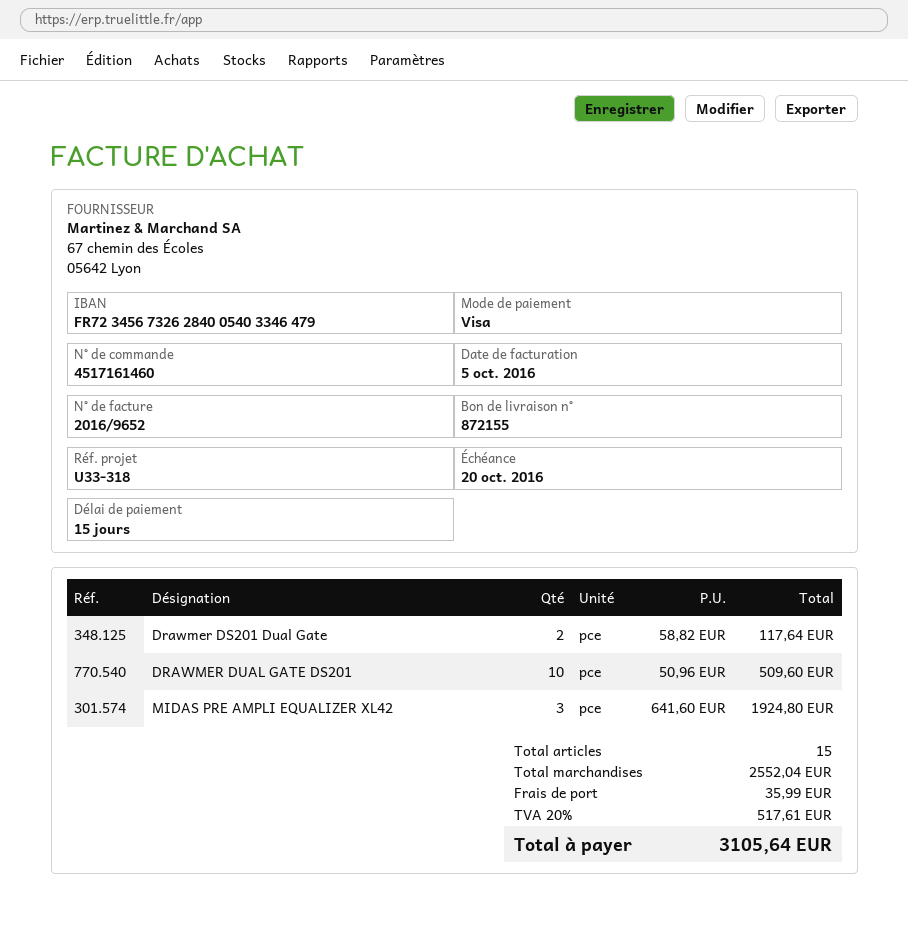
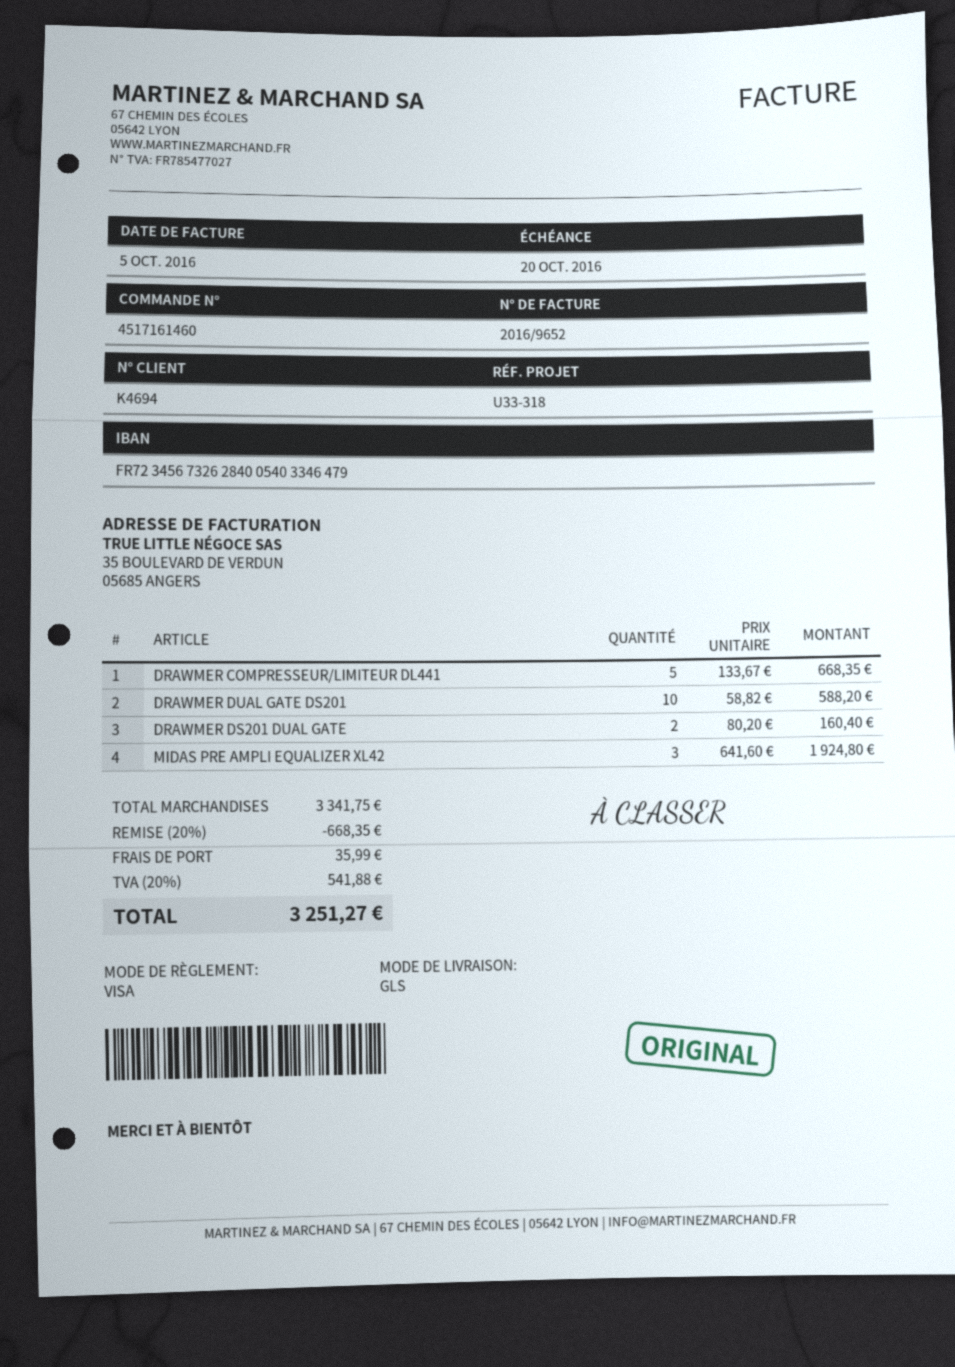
Drawmer DS201 Dual Gate: 2 x 58.82 = 117.64 -> 2 x 80.20 = 160.40
DRAWMER DUAL GATE DS201: 10 x 50.96 = 509.60 -> 10 x 58.82 = 588.20
DRAWMER COMPRESSEUR/LIMITEUR DL441: none -> 5 x 133.67 = 668.35
subtotal: 2552.04 -> 3341.75
discount: none -> 20% = 668.35
tax: 20% = 517.61 -> 20% = 541.88
total: 3105.64 -> 3251.27

